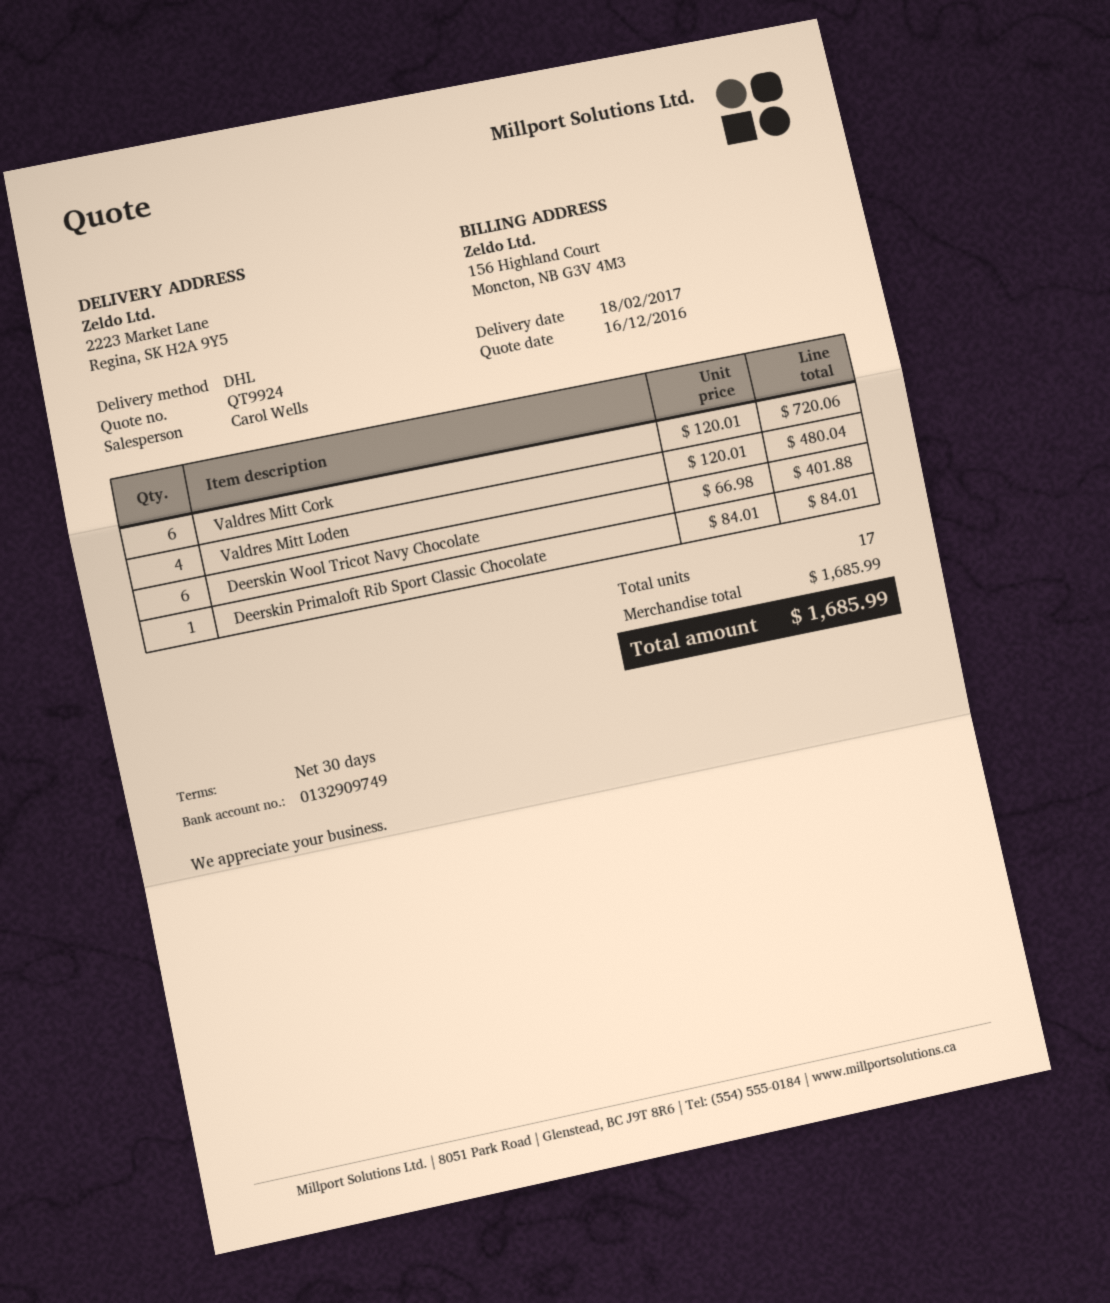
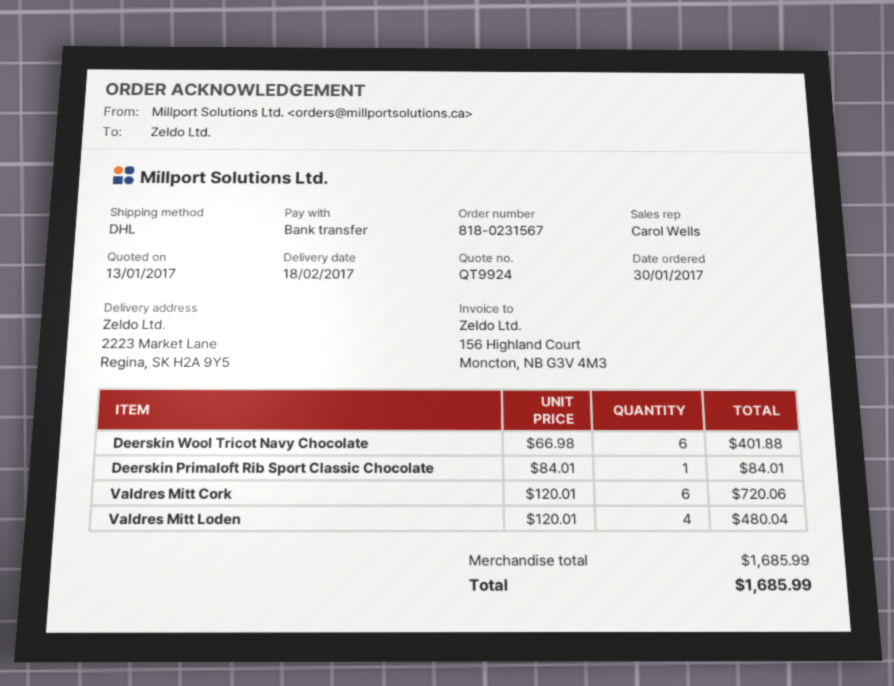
quote date: 2016-12-16 -> 2017-01-13

